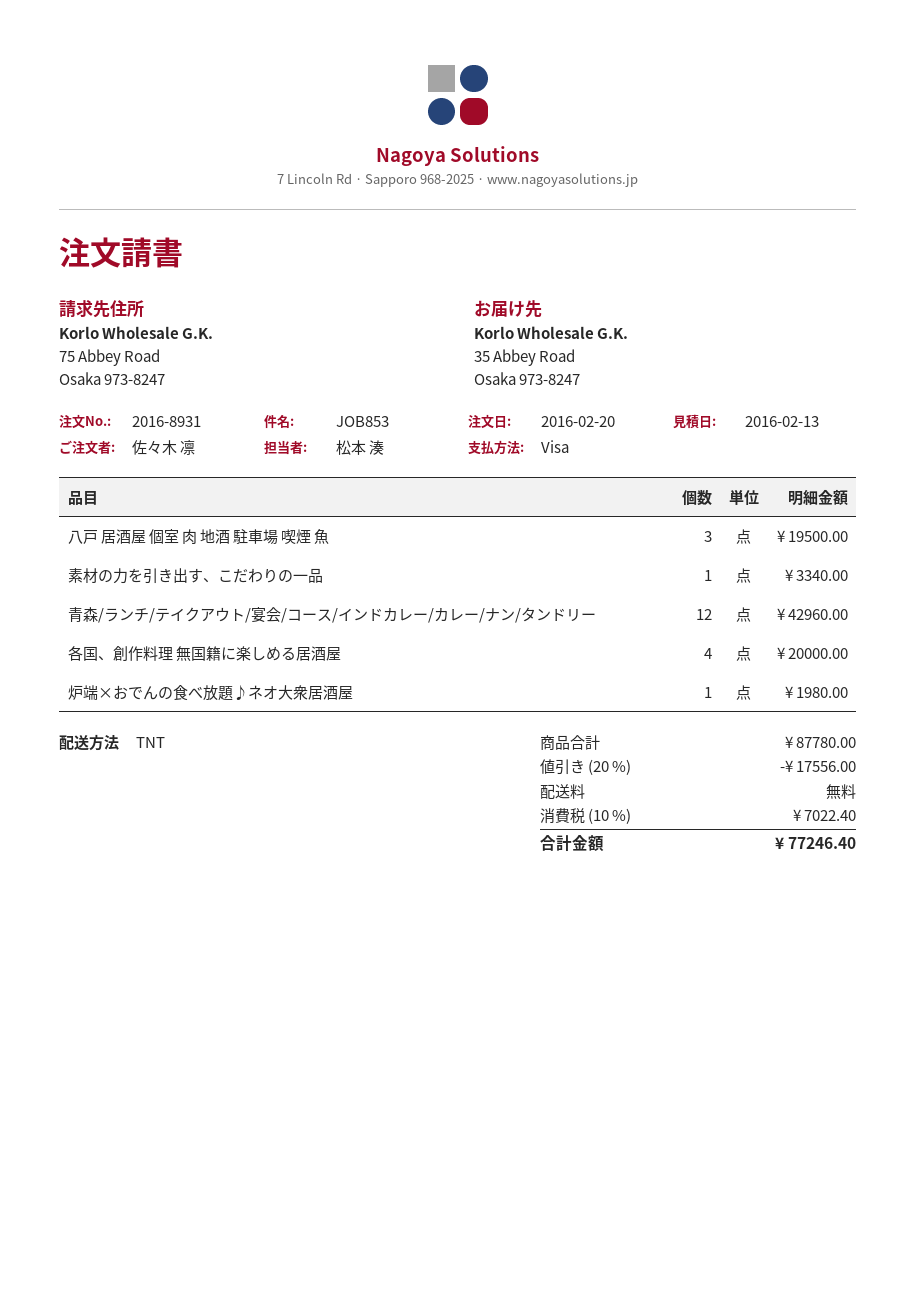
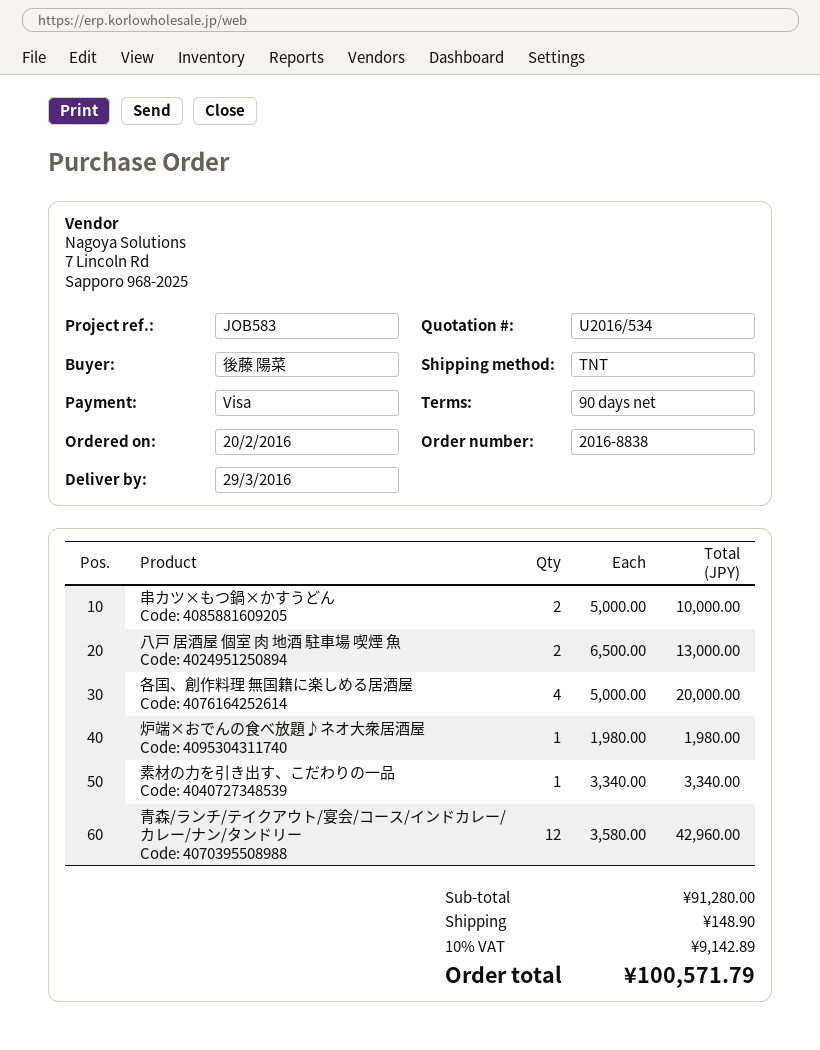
order number: 2016-8931 -> 2016-8838
reference: JOB853 -> JOB583
ordered by: 佐々木 凛 -> 後藤 陽菜
八戸 居酒屋 個室 肉 地酒 駐車場 喫煙 魚: 3 for 19500.00 -> 2 for 13000.00
串カツ×もつ鍋×かすうどん: none -> 2 for 10000.00
subtotal: 87780.00 -> 91280.00
discount: 20% = 17556.00 -> none
shipping: 0.00 -> 148.90
tax: 10% = 7022.40 -> 10% = 9142.89
total: 77246.40 -> 100571.79

